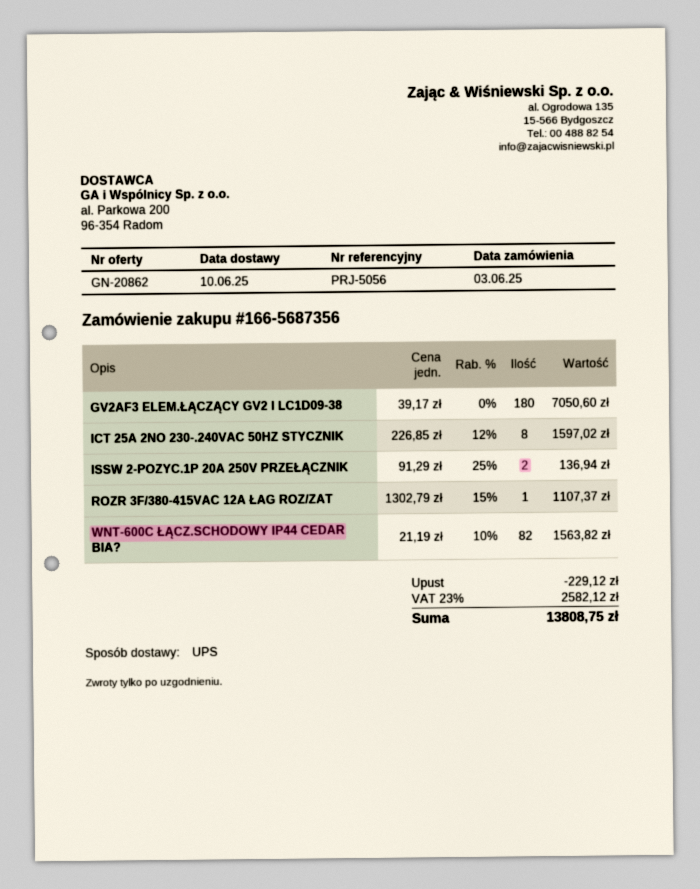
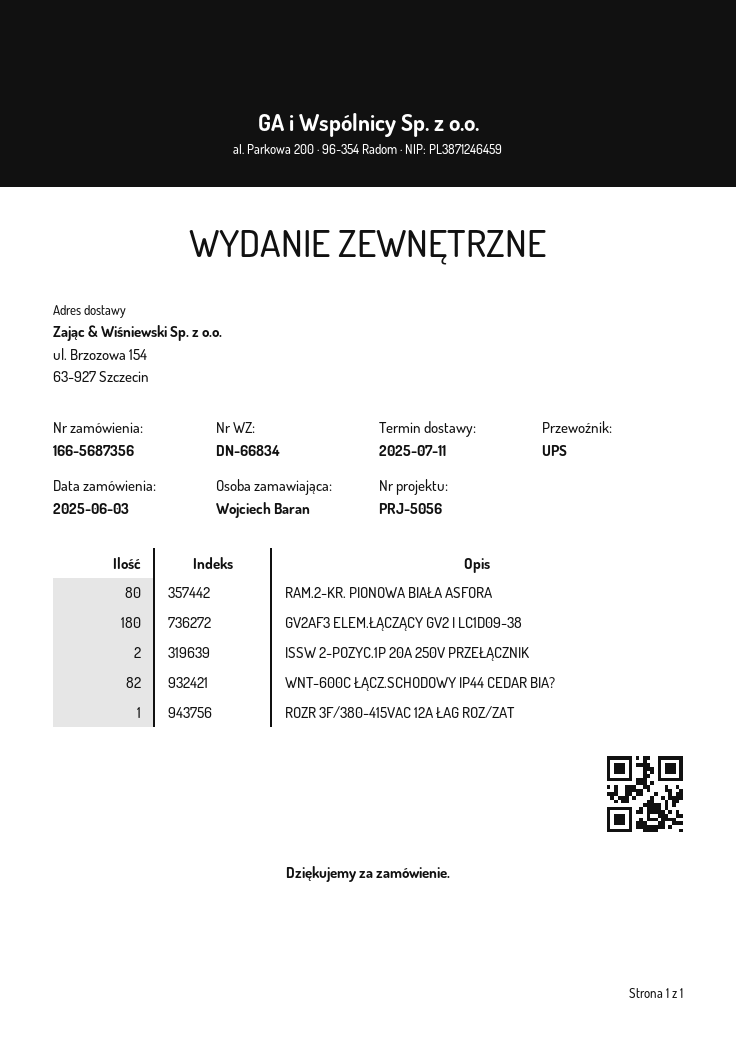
delivery date: 2025-06-10 -> 2025-07-11
ICT 25A 2NO 230-.240VAC 50HZ STYCZNIK: 8 -> none
RAM.2-KR. PIONOWA BIAŁA ASFORA: none -> 80

